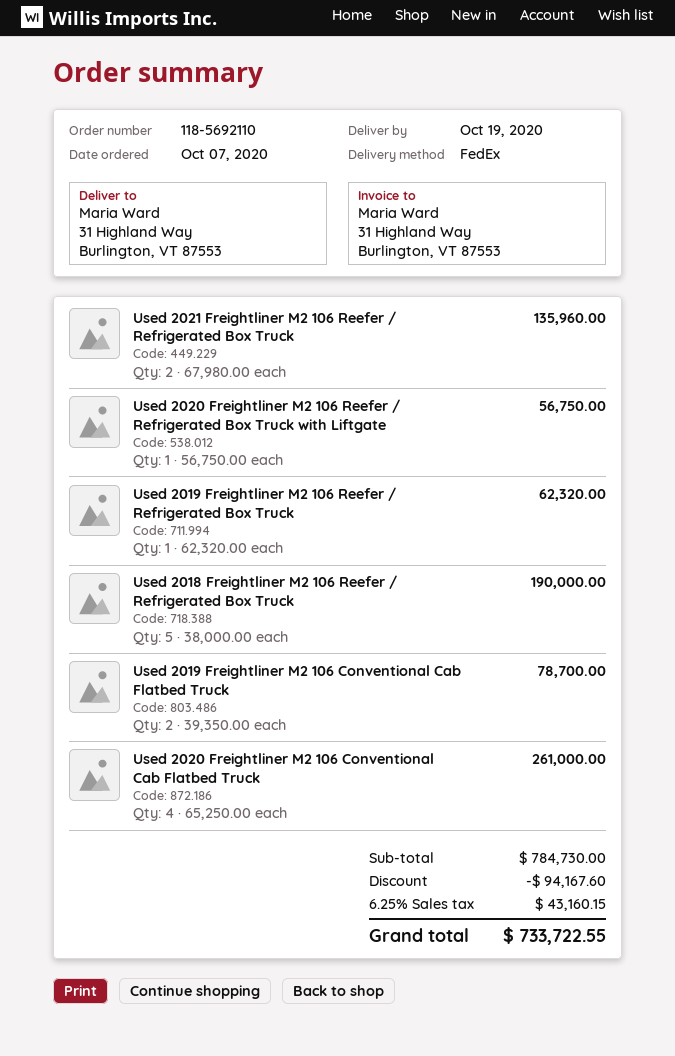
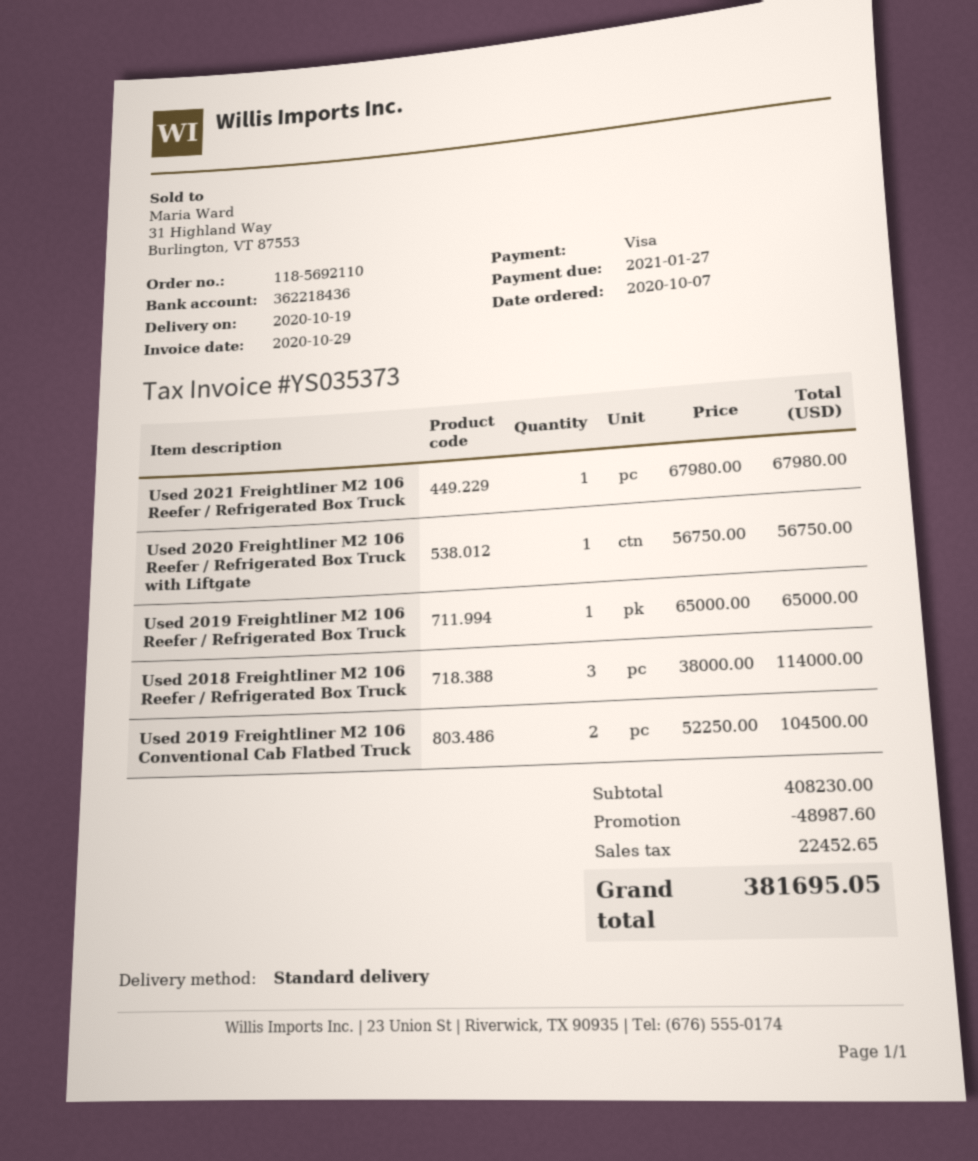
shipping method: FedEx -> standard
Used 2021 Freightliner M2 106 Reefer / Refrigerated Box Truck: 2 x 67980.00 = 135960.00 -> 1 x 67980.00 = 67980.00
Used 2019 Freightliner M2 106 Reefer / Refrigerated Box Truck: 1 x 62320.00 = 62320.00 -> 1 x 65000.00 = 65000.00
Used 2018 Freightliner M2 106 Reefer / Refrigerated Box Truck: 5 x 38000.00 = 190000.00 -> 3 x 38000.00 = 114000.00
Used 2019 Freightliner M2 106 Conventional Cab Flatbed Truck: 2 x 39350.00 = 78700.00 -> 2 x 52250.00 = 104500.00
Used 2020 Freightliner M2 106 Conventional Cab Flatbed Truck: 4 x 65250.00 = 261000.00 -> none
subtotal: 784730.00 -> 408230.00
discount: 94167.60 -> 48987.60
tax: 43160.15 -> 22452.65
total: 733722.55 -> 381695.05

